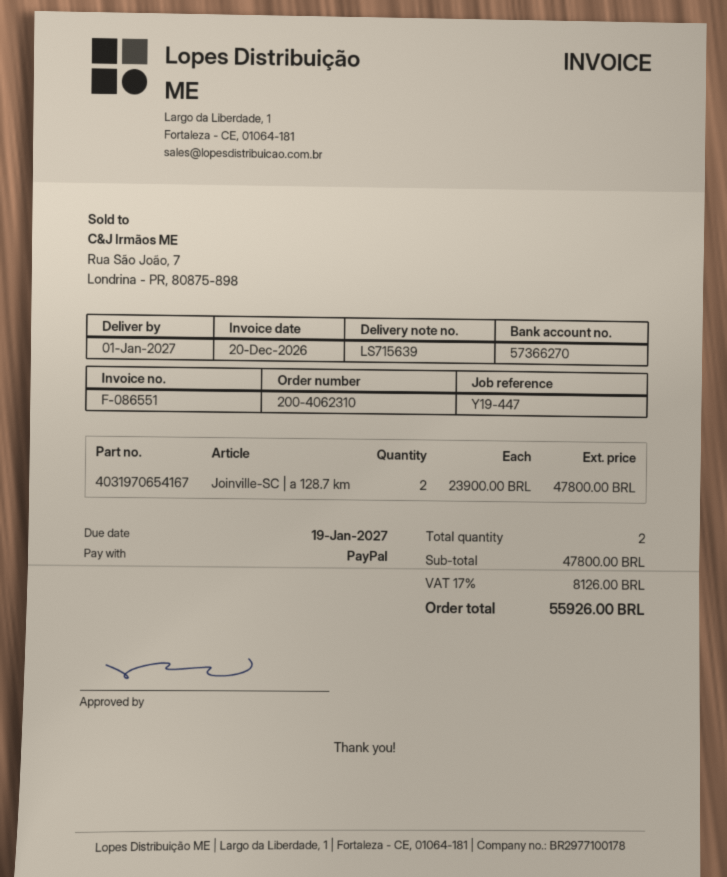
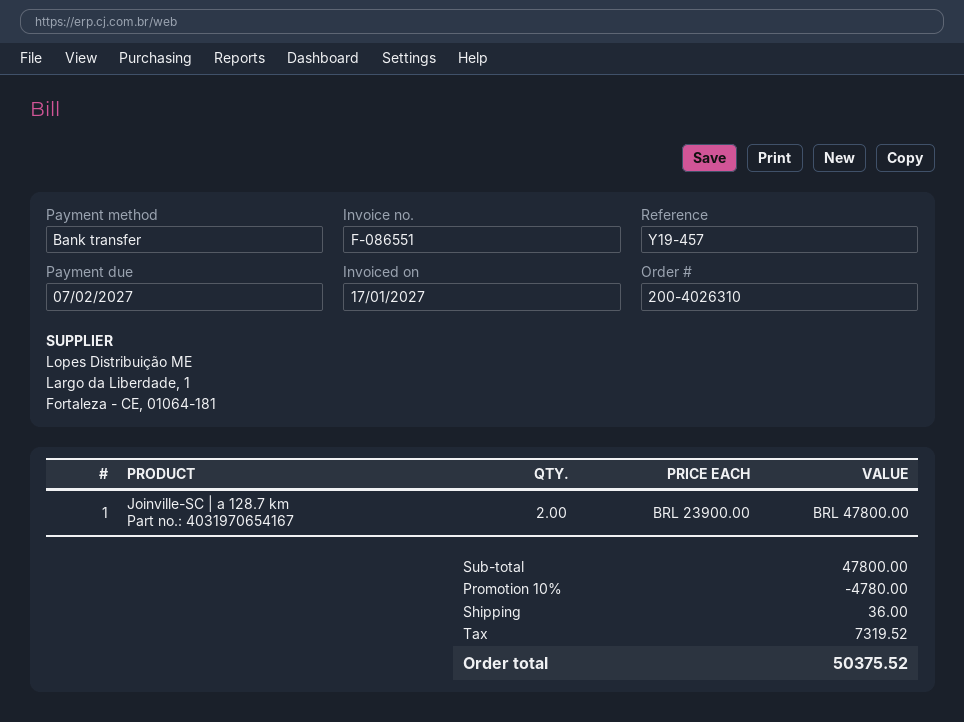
order number: 200-4062310 -> 200-4026310
invoice date: 2026-12-20 -> 2027-01-17
due date: 2027-01-19 -> 2027-02-07
reference: Y19-447 -> Y19-457
payment method: PayPal -> bank transfer
discount: none -> 10% = 4780.00
shipping: none -> 36.00
tax: 8126.00 -> 7319.52
total: 55926.00 -> 50375.52

